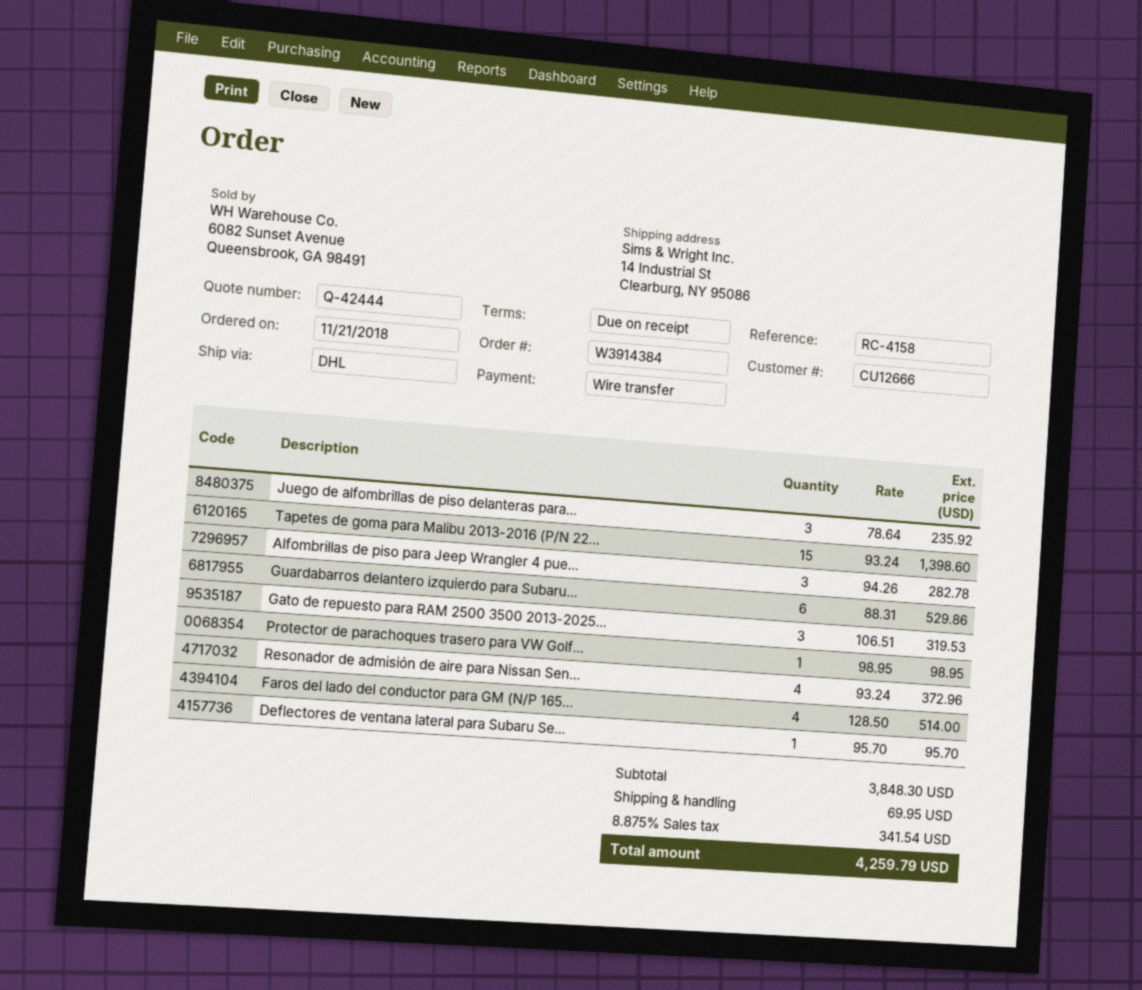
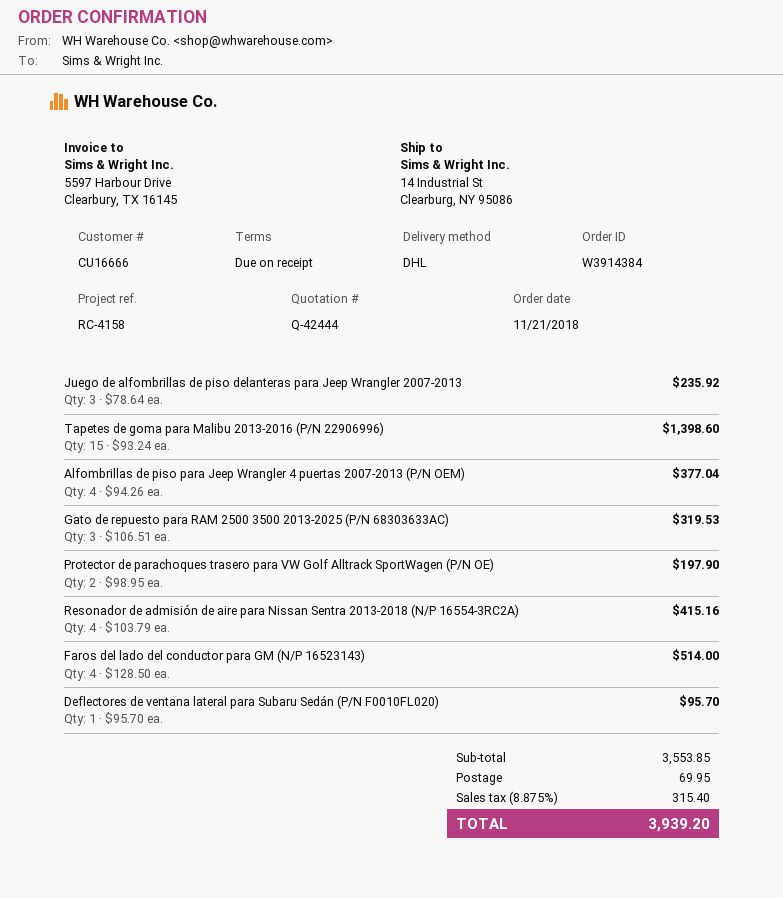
customer number: CU12666 -> CU16666
Alfombrillas de piso para Jeep Wrangler 4 pue...: 3 x 94.26 = 282.78 -> 4 x 94.26 = 377.04
Guardabarros delantero izquierdo para Subaru...: 6 x 88.31 = 529.86 -> none
Protector de parachoques trasero para VW Golf...: 1 x 98.95 = 98.95 -> 2 x 98.95 = 197.90
Resonador de admisión de aire para Nissan Sen...: 4 x 93.24 = 372.96 -> 4 x 103.79 = 415.16
subtotal: 3848.30 -> 3553.85
tax: 8.875% = 341.54 -> 8.875% = 315.40
total: 4259.79 -> 3939.20

